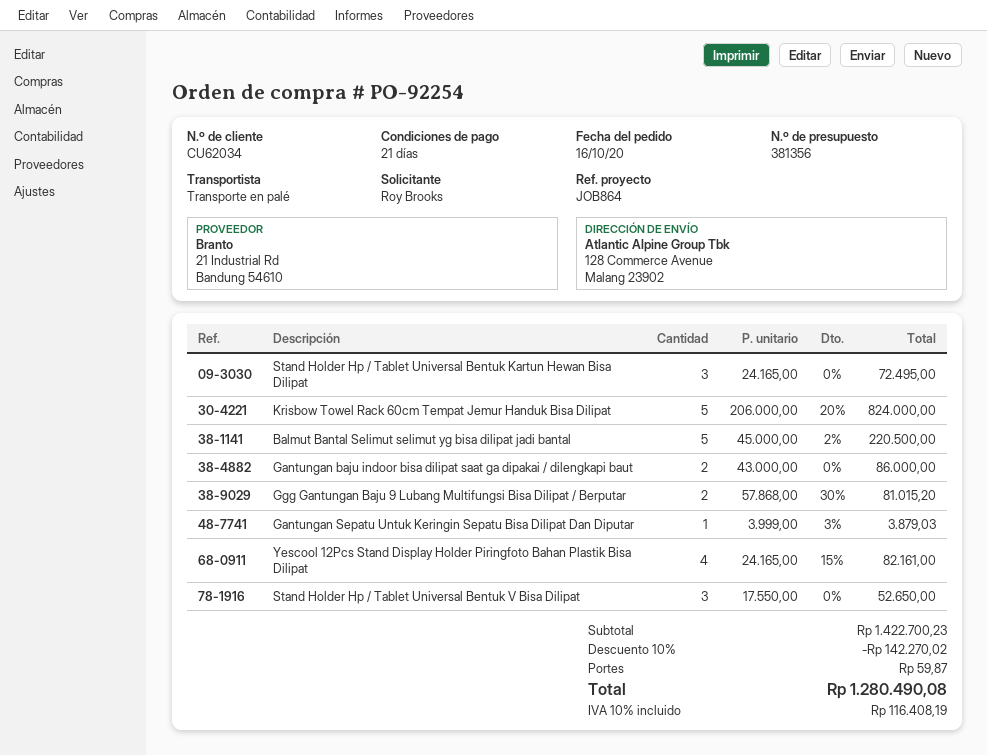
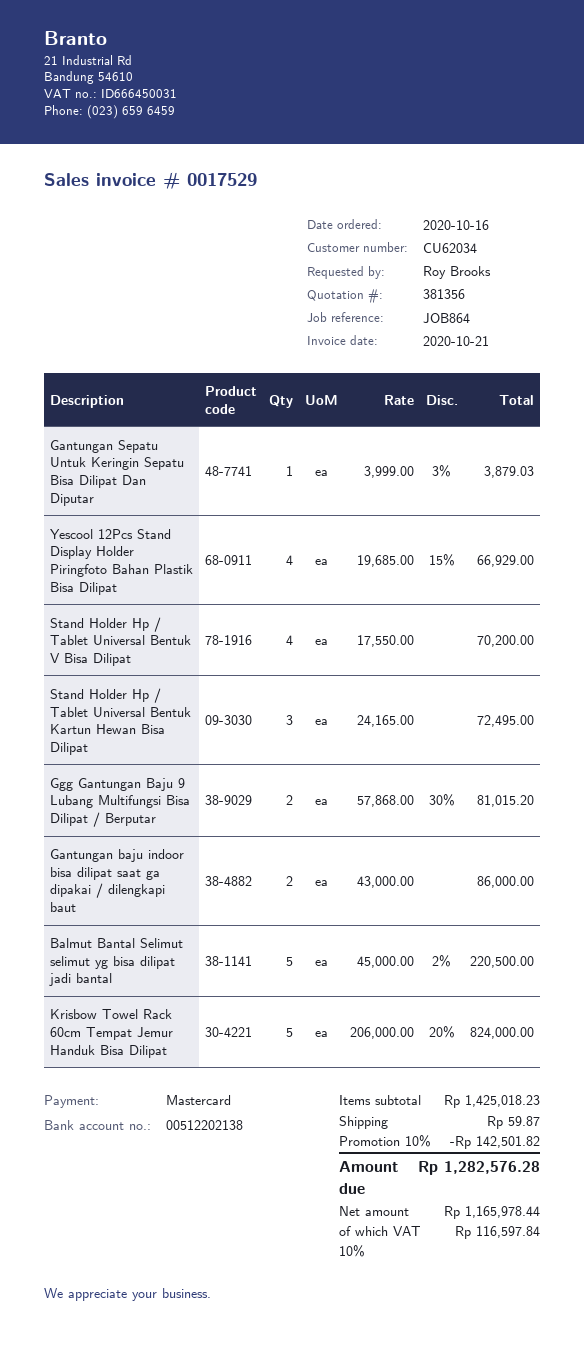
Yescool 12Pcs Stand Display Holder Piringfoto Bahan Plastik Bisa Dilipat: 4 x 24165.00 - 15% = 82161.00 -> 4 x 19685.00 - 15% = 66929.00
Stand Holder Hp / Tablet Universal Bentuk V Bisa Dilipat: 3 x 17550.00 = 52650.00 -> 4 x 17550.00 = 70200.00
subtotal: 1422700.23 -> 1425018.23
discount: 10% = 142270.02 -> 10% = 142501.82
tax: 10% = 116408.19 -> 10% = 116597.84
total: 1280490.08 -> 1282576.28

